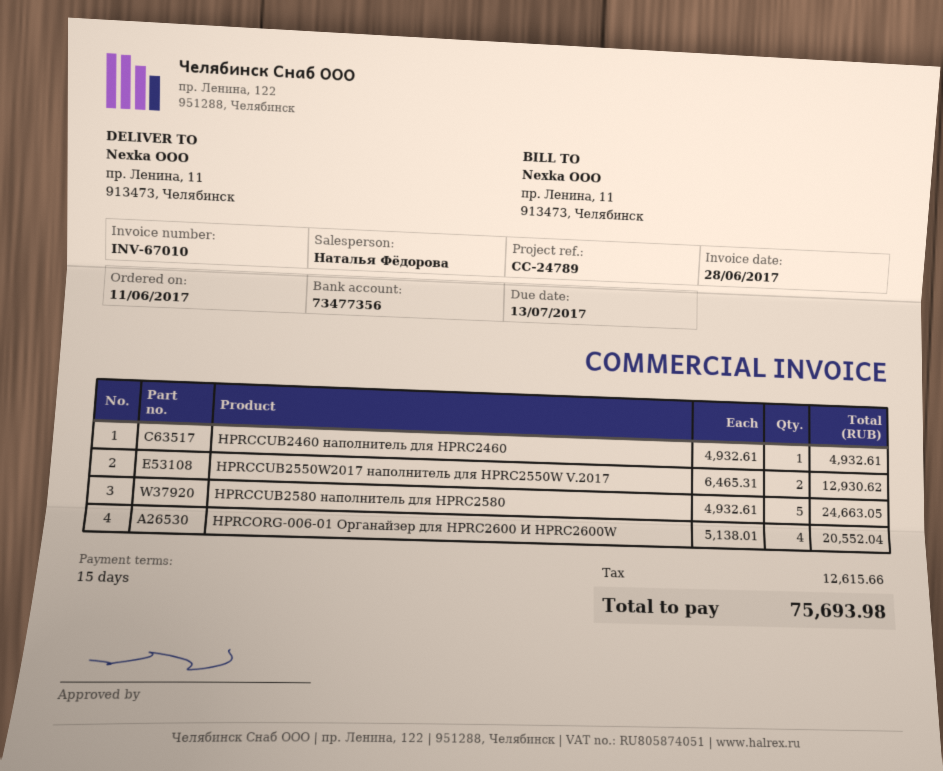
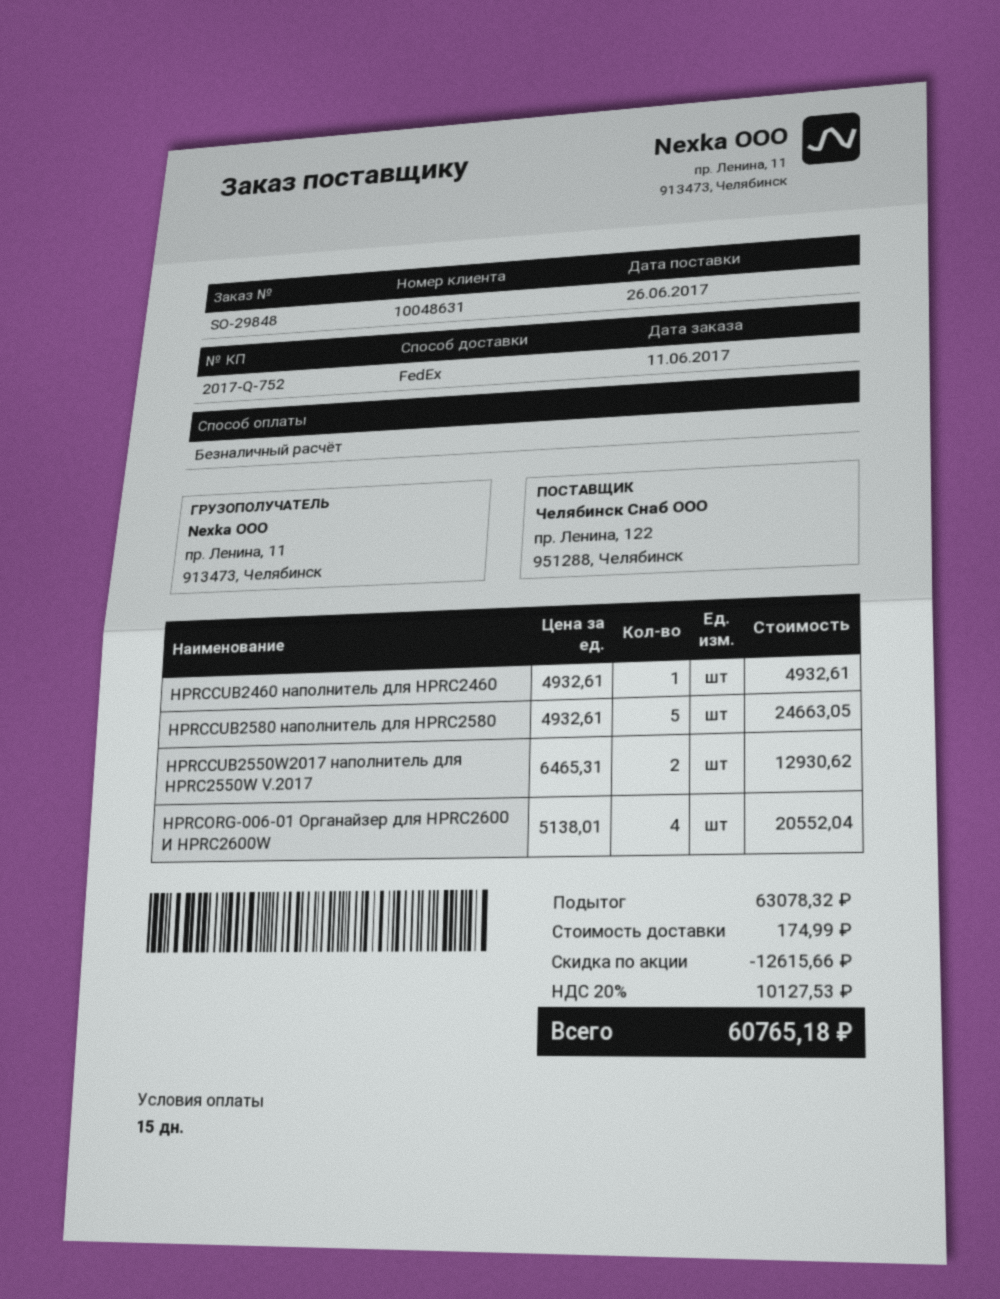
discount: none -> 12615.66
shipping: none -> 174.99
tax: 12615.66 -> 10127.53
total: 75693.98 -> 60765.18

